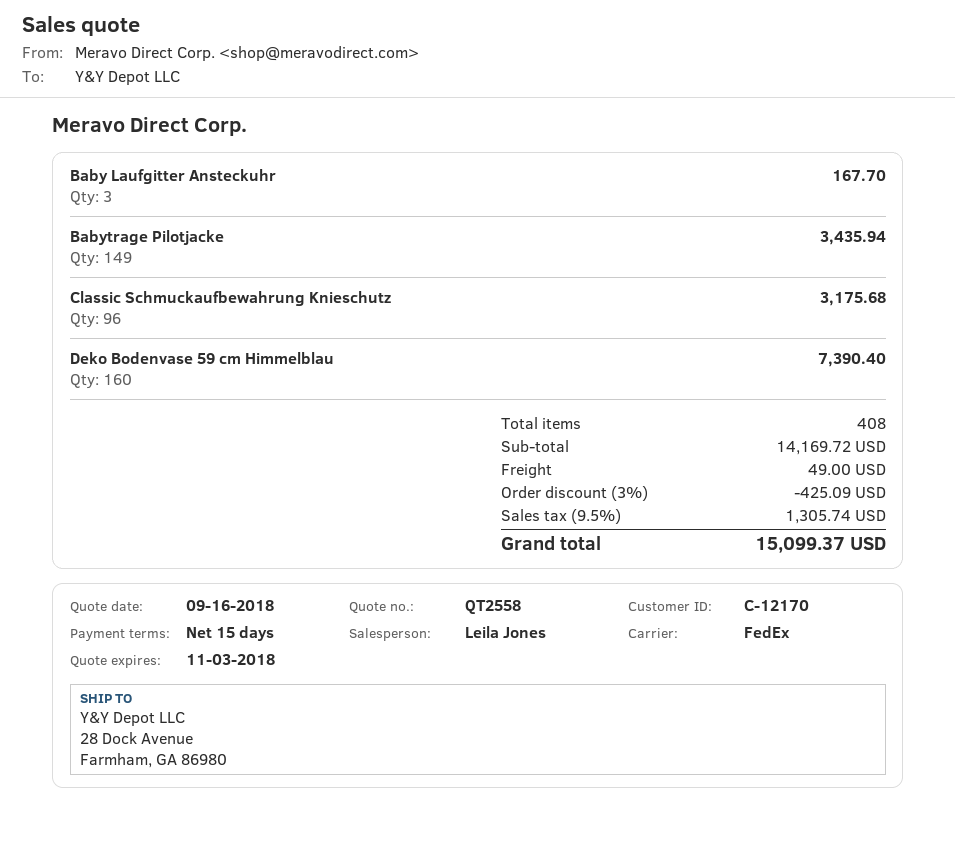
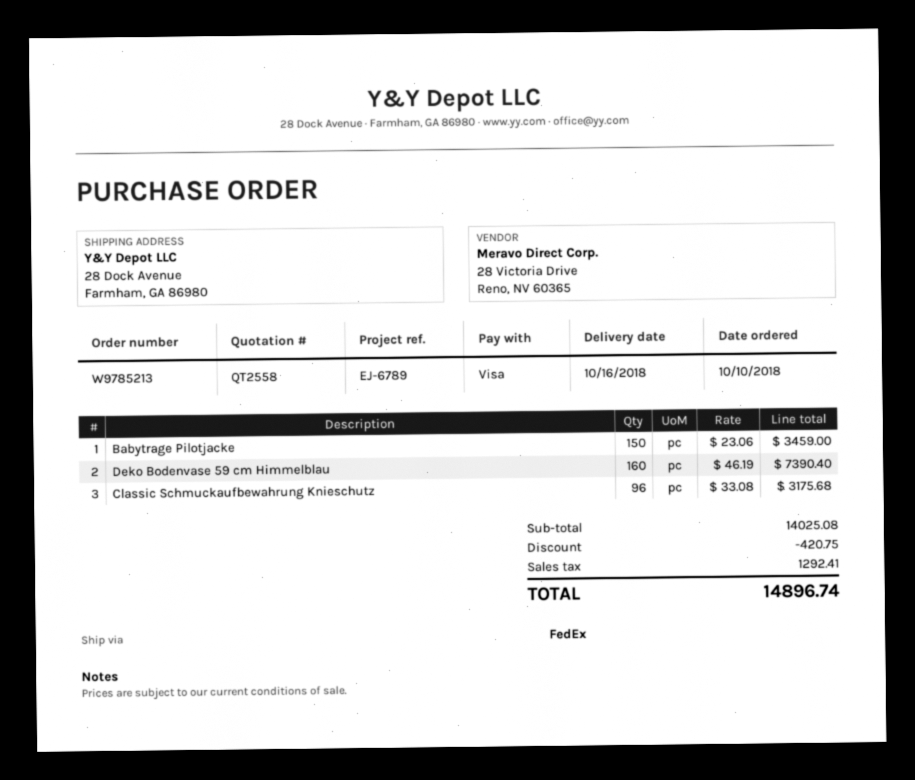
Baby Laufgitter Ansteckuhr: 3 for 167.70 -> none
Babytrage Pilotjacke: 149 for 3435.94 -> 150 for 3459.00
subtotal: 14169.72 -> 14025.08
discount: 425.09 -> 420.75
shipping: 49.00 -> none
tax: 1305.74 -> 1292.41
total: 15099.37 -> 14896.74

